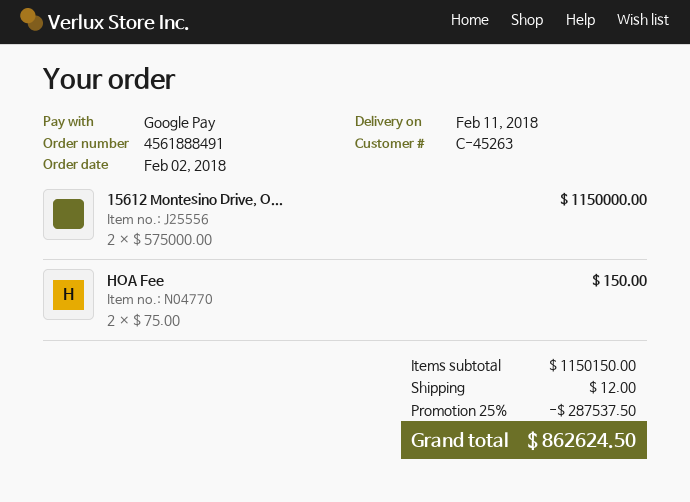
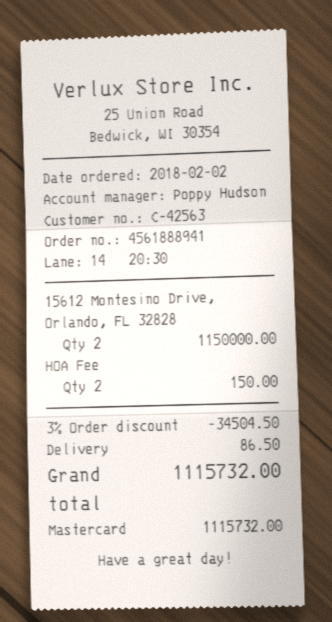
order number: 4561888491 -> 4561888941
customer number: C-45263 -> C-42563
payment method: Google Pay -> Mastercard
discount: 25% = 287537.50 -> 3% = 34504.50
shipping: 12.00 -> 86.50
total: 862624.50 -> 1115732.00

